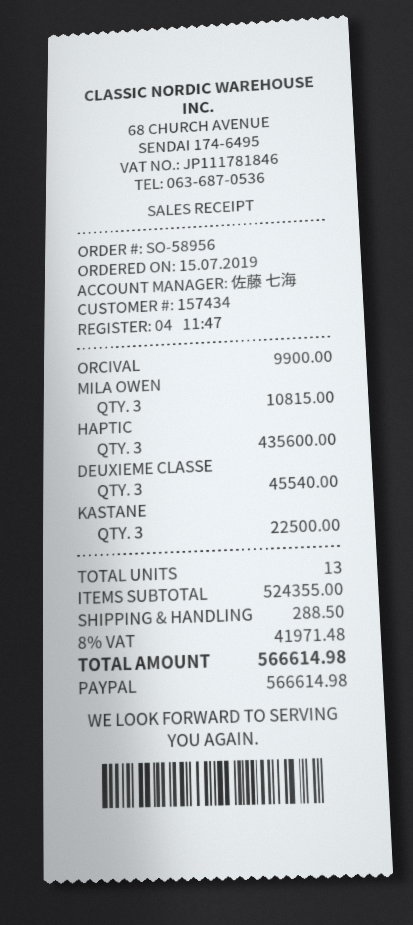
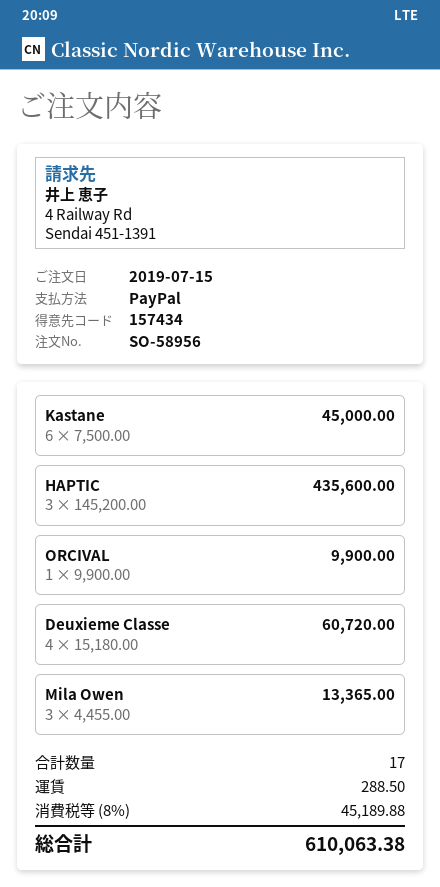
MILA OWEN: 3 for 10815.00 -> 3 for 13365.00
DEUXIEME CLASSE: 3 for 45540.00 -> 4 for 60720.00
KASTANE: 3 for 22500.00 -> 6 for 45000.00
total quantity: 13 -> 17
tax: 8% = 41971.48 -> 8% = 45189.88
total: 566614.98 -> 610063.38

